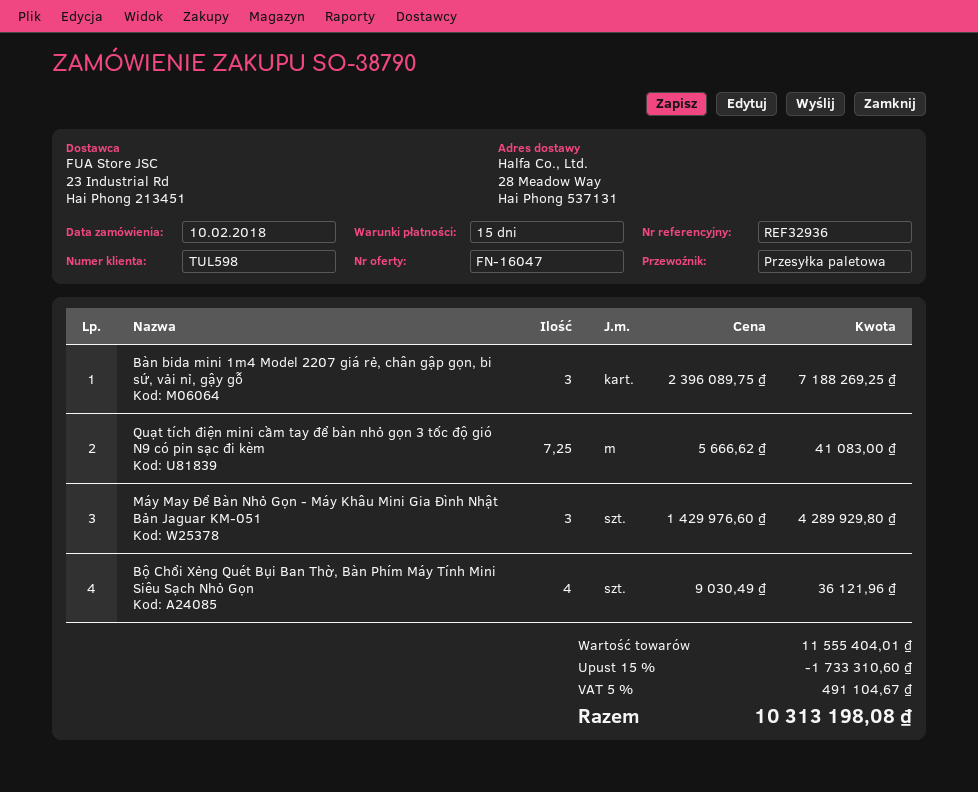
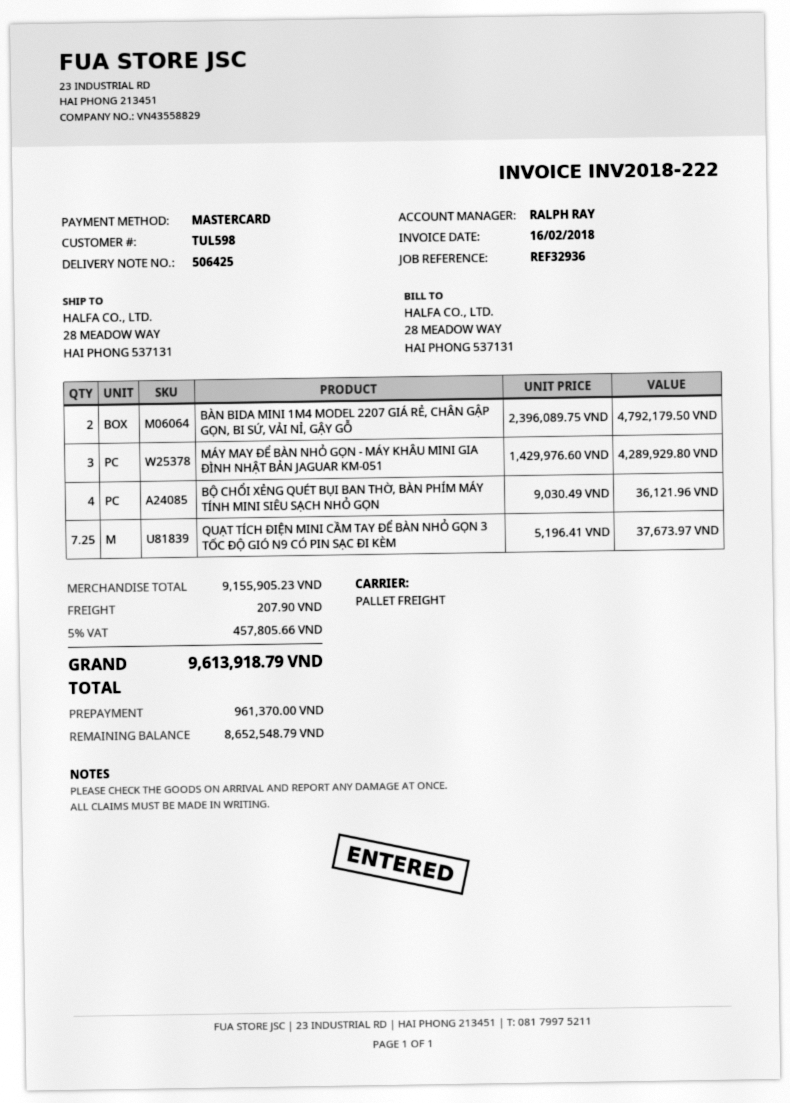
Bàn bida mini 1m4 Model 2207 giá rẻ, chân gập gọn, bi sứ, vải nỉ, gậy gỗ: 3 x 2396089.75 = 7188269.25 -> 2 x 2396089.75 = 4792179.50
Quạt tích điện mini cầm tay để bàn nhỏ gọn 3 tốc độ gió N9 có pin sạc đi kèm: 7.25 x 5666.62 = 41083.00 -> 7.25 x 5196.41 = 37673.97
subtotal: 11555404.01 -> 9155905.23
discount: 15% = 1733310.60 -> none
shipping: none -> 207.90
tax: 5% = 491104.67 -> 5% = 457805.66
total: 10313198.08 -> 9613918.79

